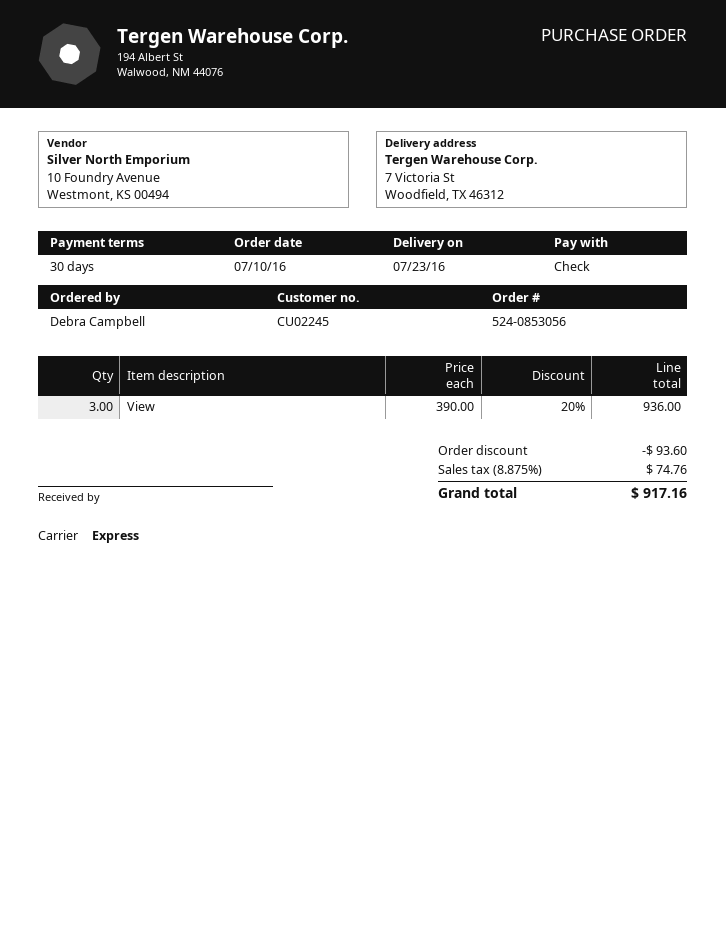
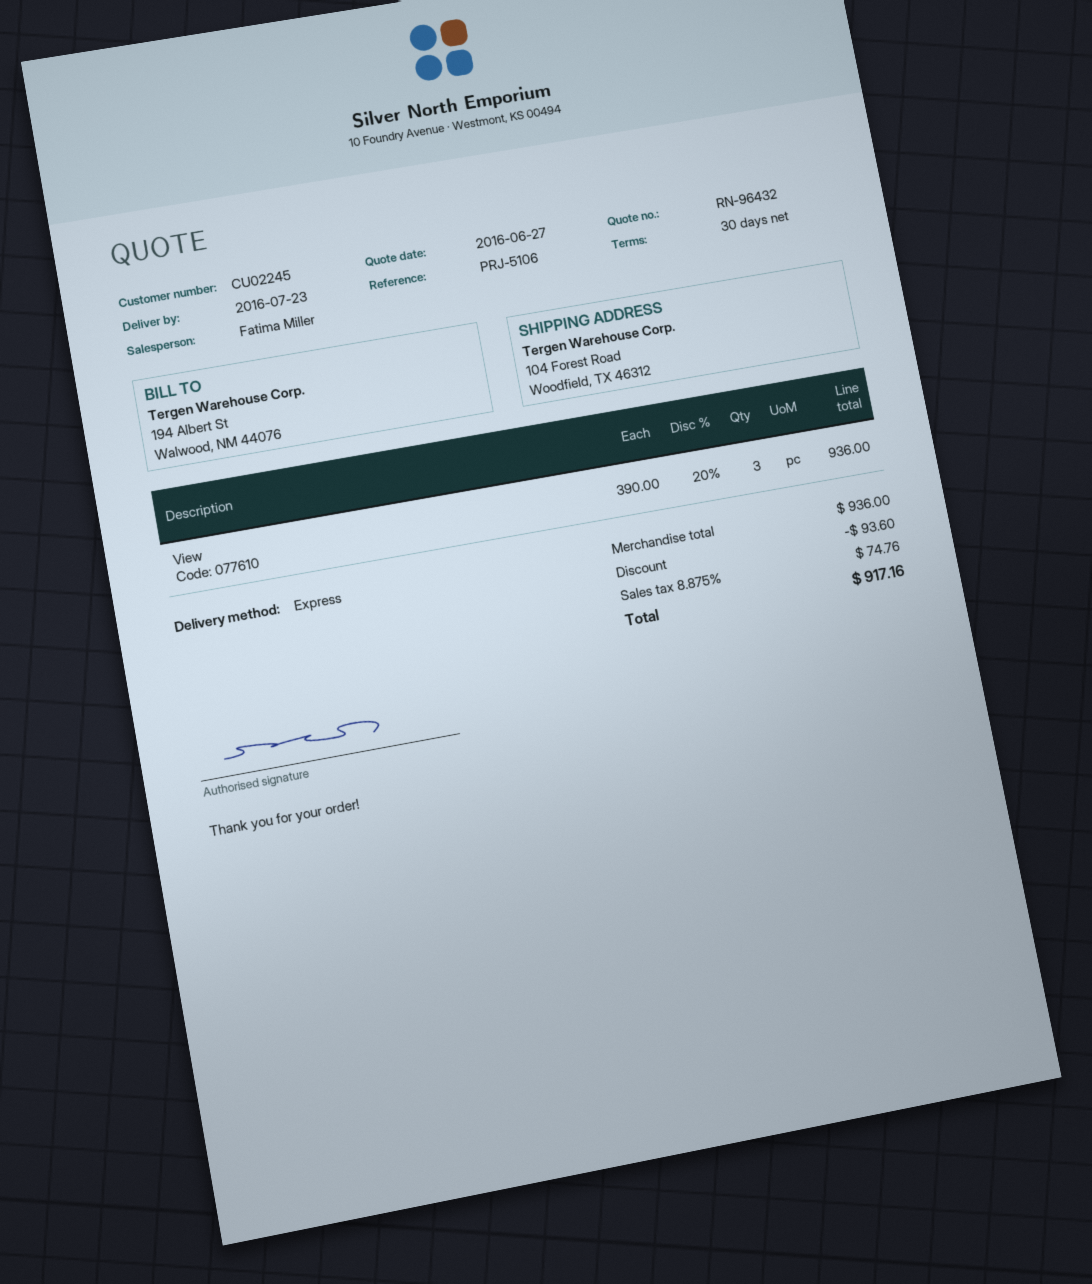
ship to: 7 Victoria St, Woodfield, TX 46312 -> 104 Forest Road, Woodfield, TX 46312

